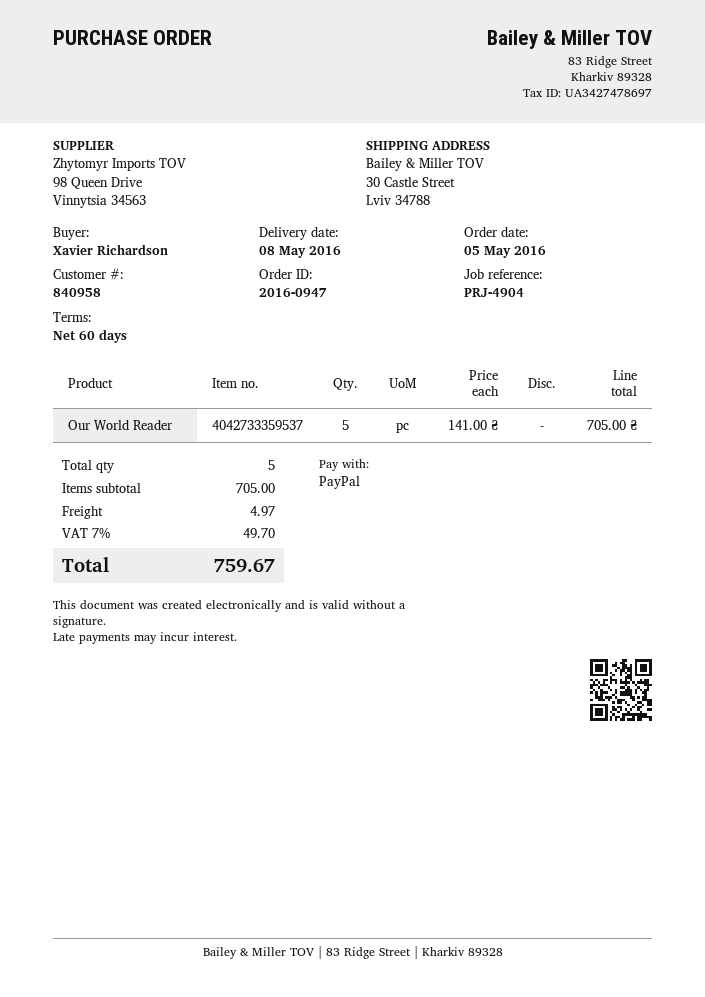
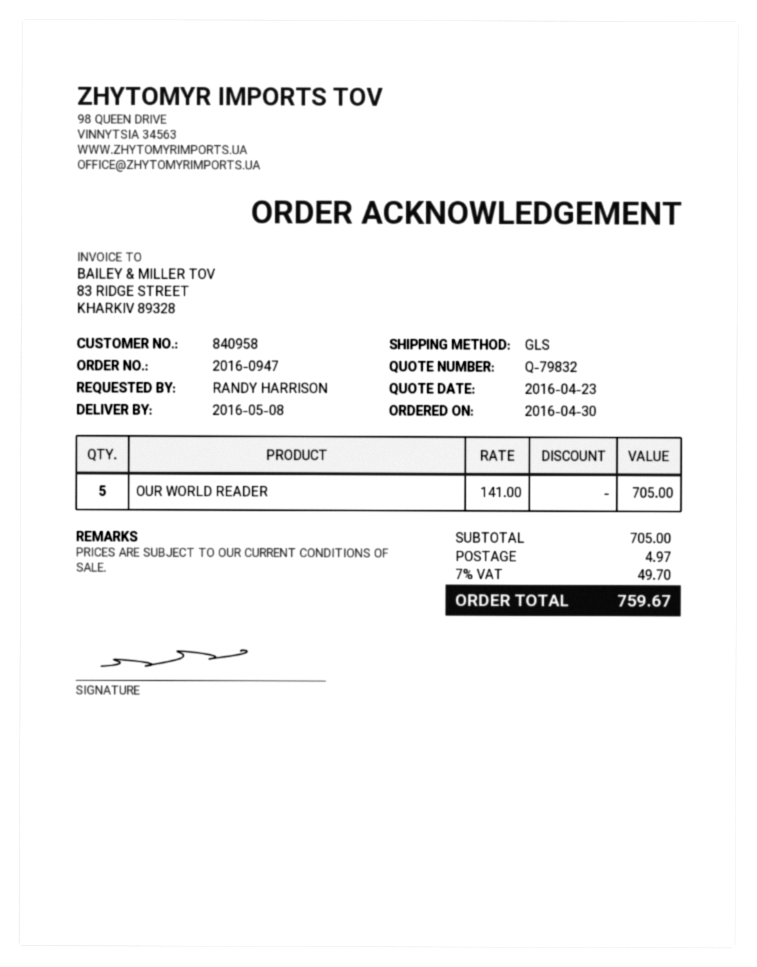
order date: 2016-05-05 -> 2016-04-30
ordered by: Xavier Richardson -> RANDY HARRISON

